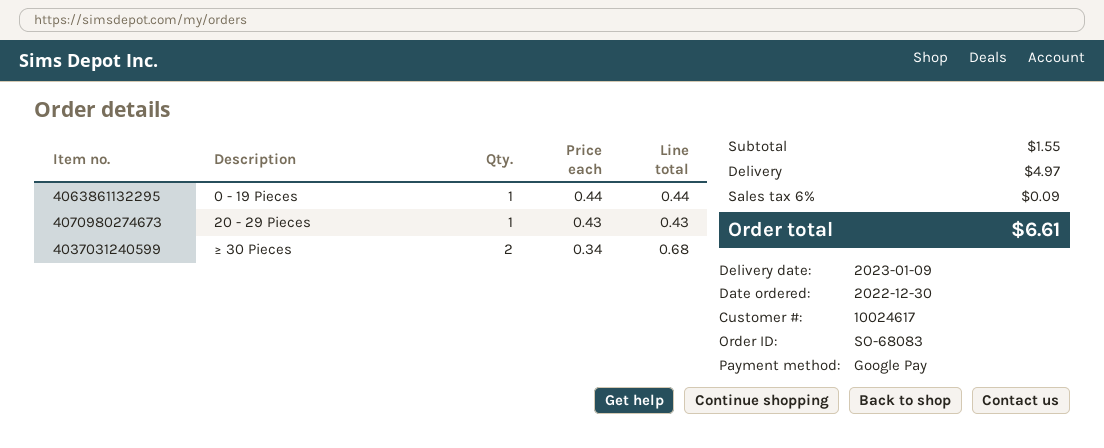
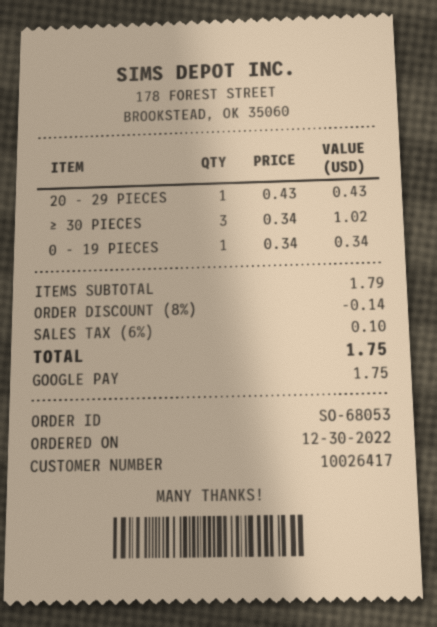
order number: SO-68083 -> SO-68053
customer number: 10024617 -> 10026417
0 - 19 Pieces: 1 x 0.44 = 0.44 -> 1 x 0.34 = 0.34
≥ 30 Pieces: 2 x 0.34 = 0.68 -> 3 x 0.34 = 1.02
subtotal: 1.55 -> 1.79
discount: none -> 8% = 0.14
shipping: 4.97 -> none
tax: 6% = 0.09 -> 6% = 0.10
total: 6.61 -> 1.75

